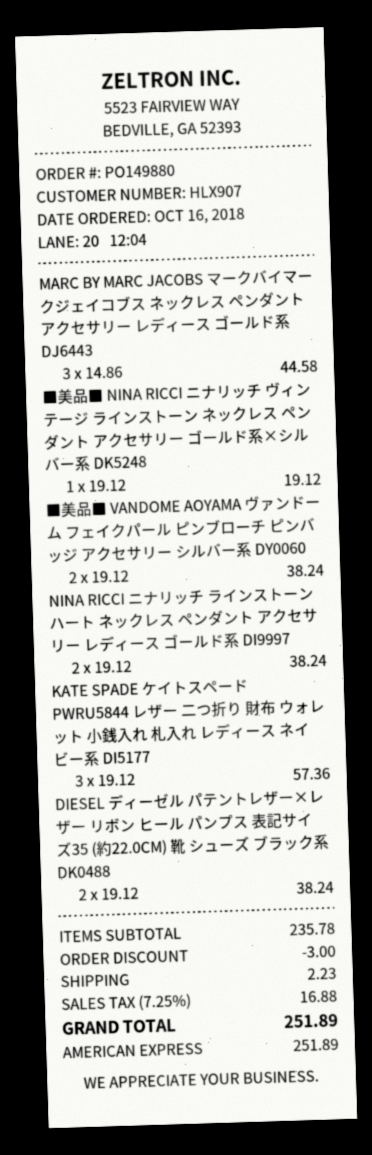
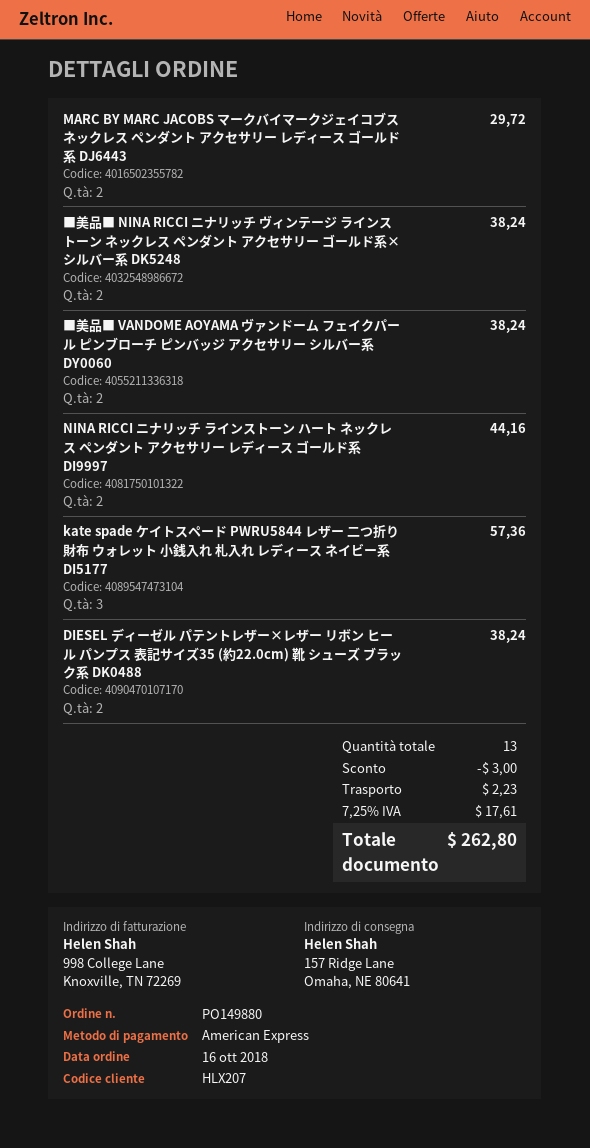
customer number: HLX907 -> HLX207
MARC BY MARC JACOBS マークバイマークジェイコブス ネックレス ペンダント アクセサリー レディース ゴールド系 DJ6443: 3 for 44.58 -> 2 for 29.72
■美品■ NINA RICCI ニナリッチ ヴィンテージ ラインストーン ネックレス ペンダント アクセサリー ゴールド系×シルバー系 DK5248: 1 for 19.12 -> 2 for 38.24
NINA RICCI ニナリッチ ラインストーン ハート ネックレス ペンダント アクセサリー レディース ゴールド系 DI9997: 2 for 38.24 -> 2 for 44.16
tax: 7.25% = 16.88 -> 7.25% = 17.61
total: 251.89 -> 262.80

